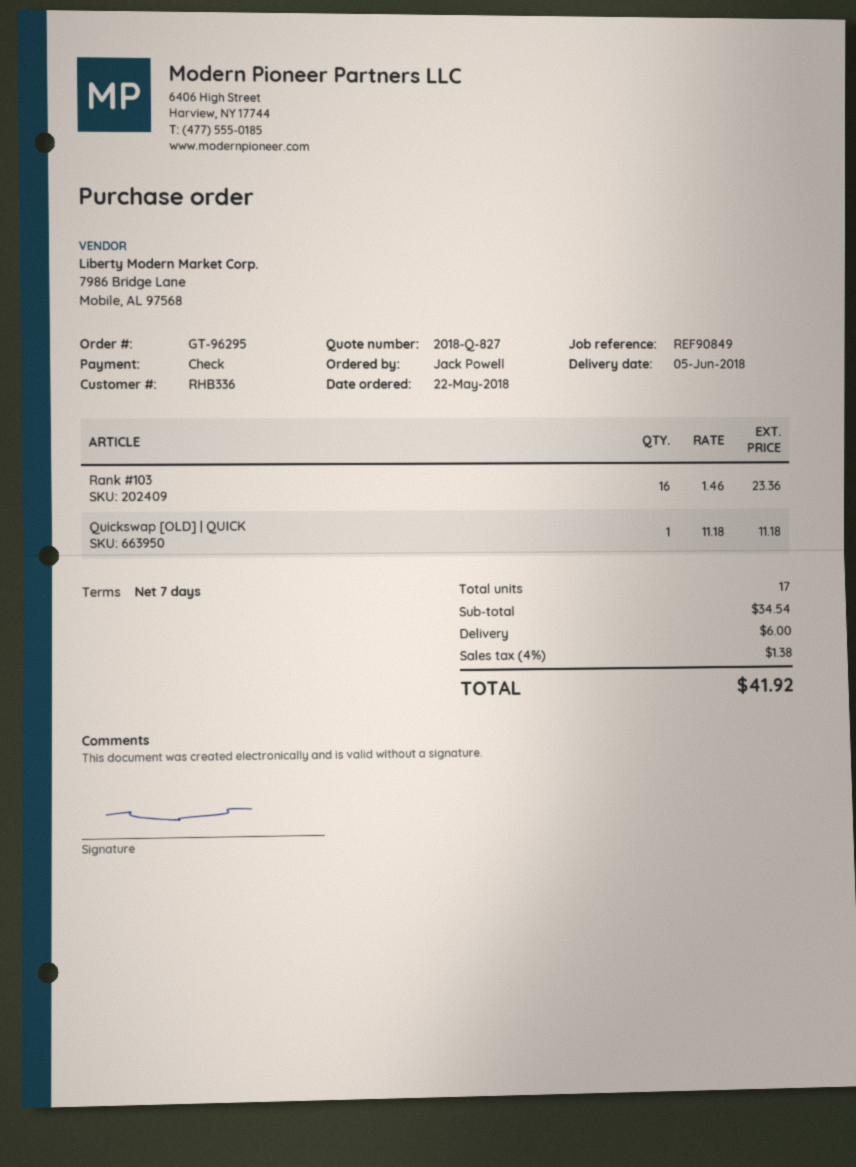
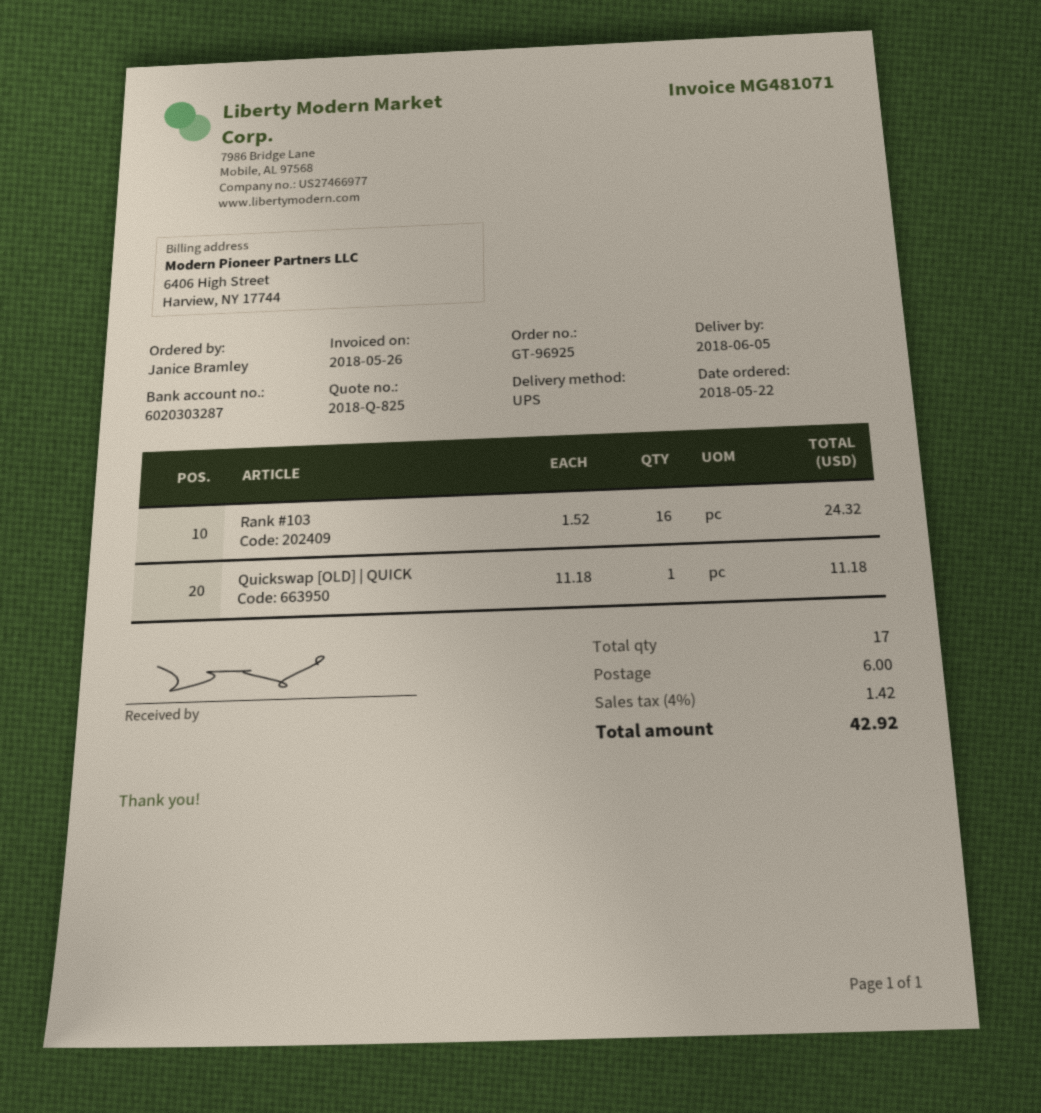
quote number: 2018-Q-827 -> 2018-Q-825
order number: GT-96295 -> GT-96925
ordered by: Jack Powell -> Janice Bramley
Rank #103: 16 x 1.46 = 23.36 -> 16 x 1.52 = 24.32
tax: 4% = 1.38 -> 4% = 1.42
total: 41.92 -> 42.92

